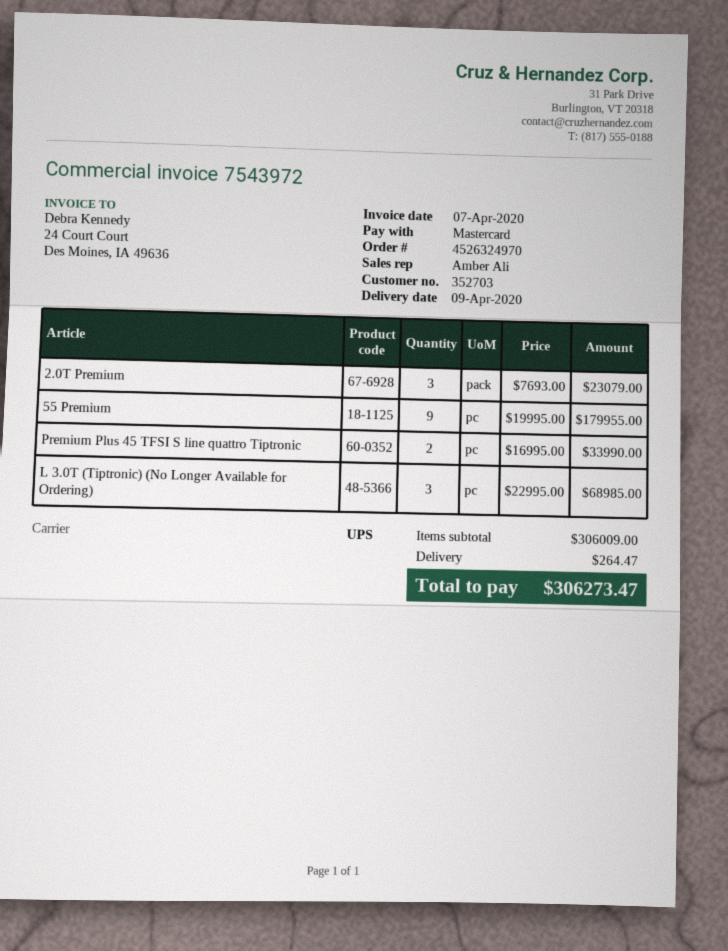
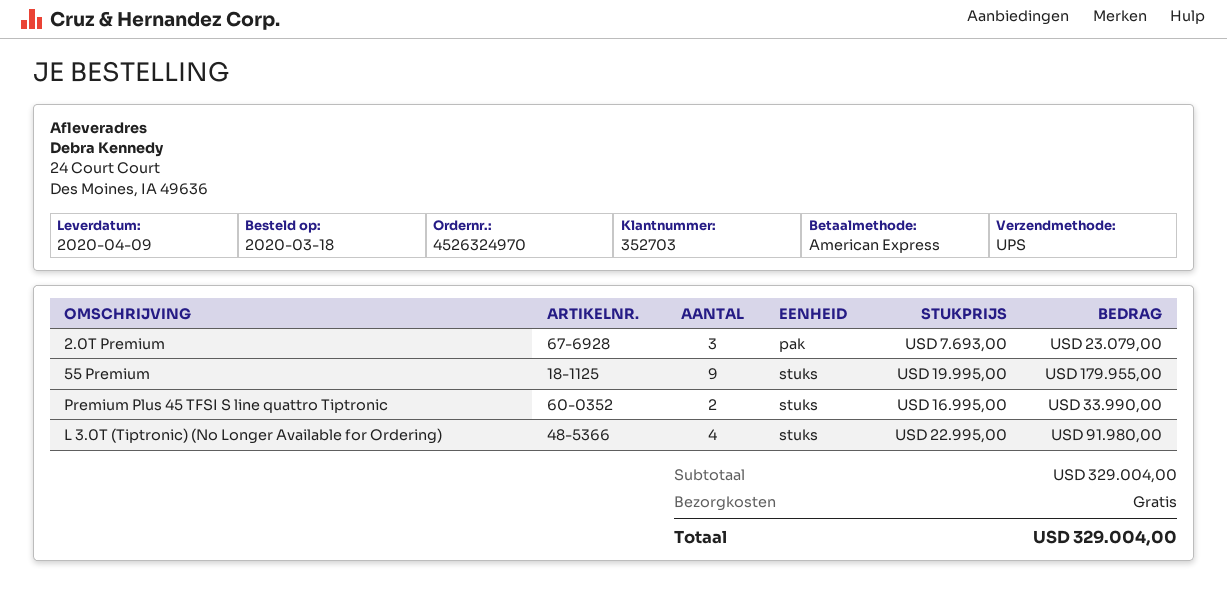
payment method: Mastercard -> American Express
L 3.0T (Tiptronic) (No Longer Available for Ordering): 3 x 22995.00 = 68985.00 -> 4 x 22995.00 = 91980.00
subtotal: 306009.00 -> 329004.00
shipping: 264.47 -> 0.00
total: 306273.47 -> 329004.00

